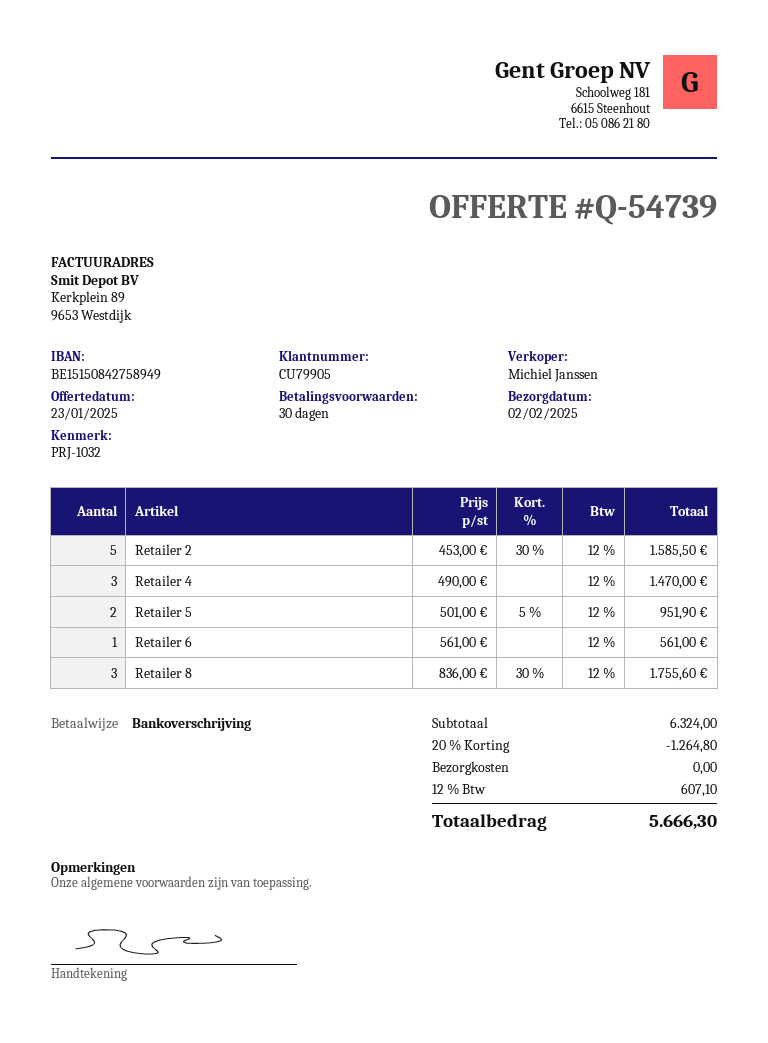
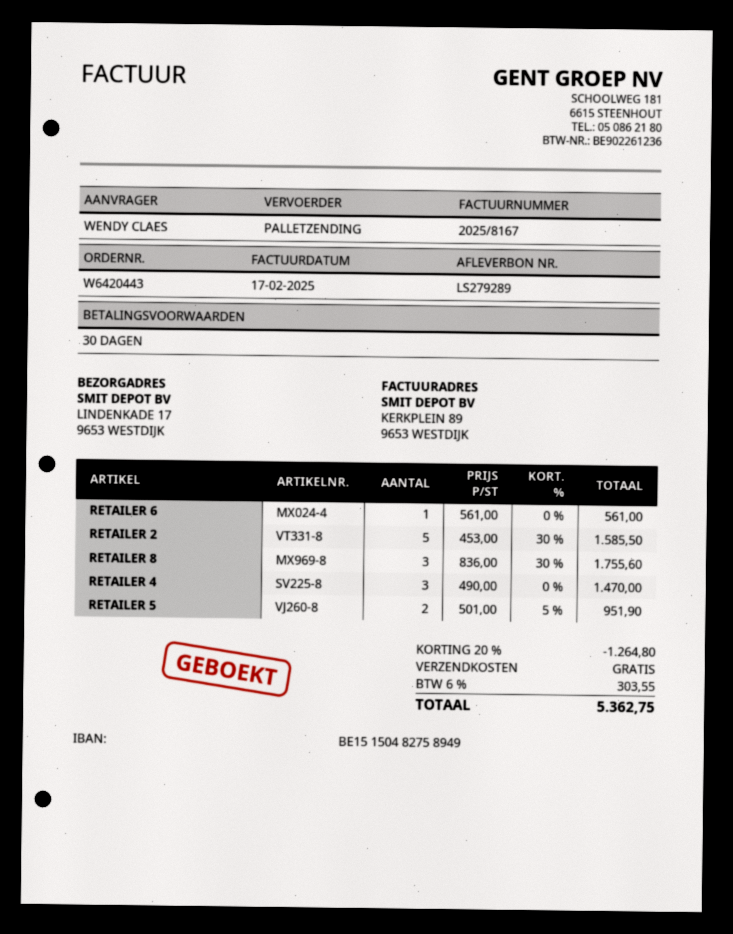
bank account: BE15150842758949 -> BE15150482758949
tax: 12% = 607.10 -> 6% = 303.55
total: 5666.30 -> 5362.75

